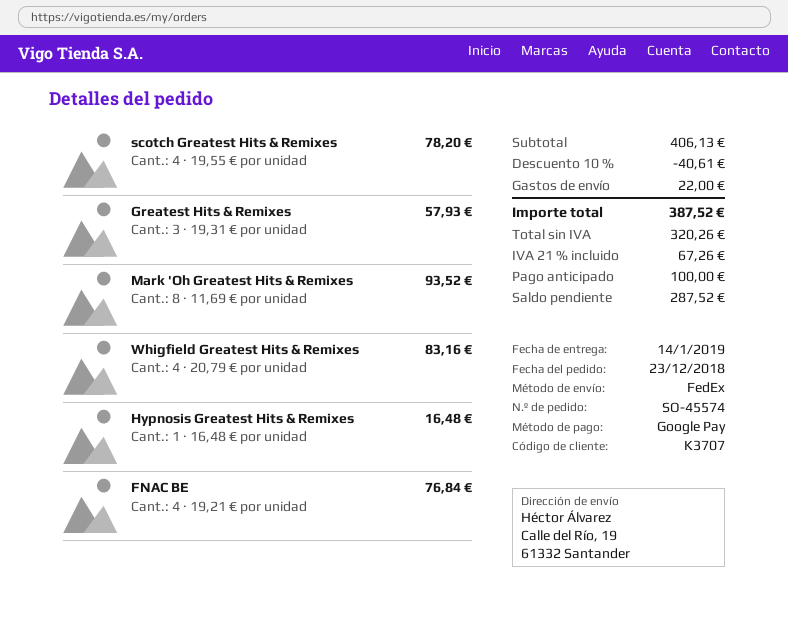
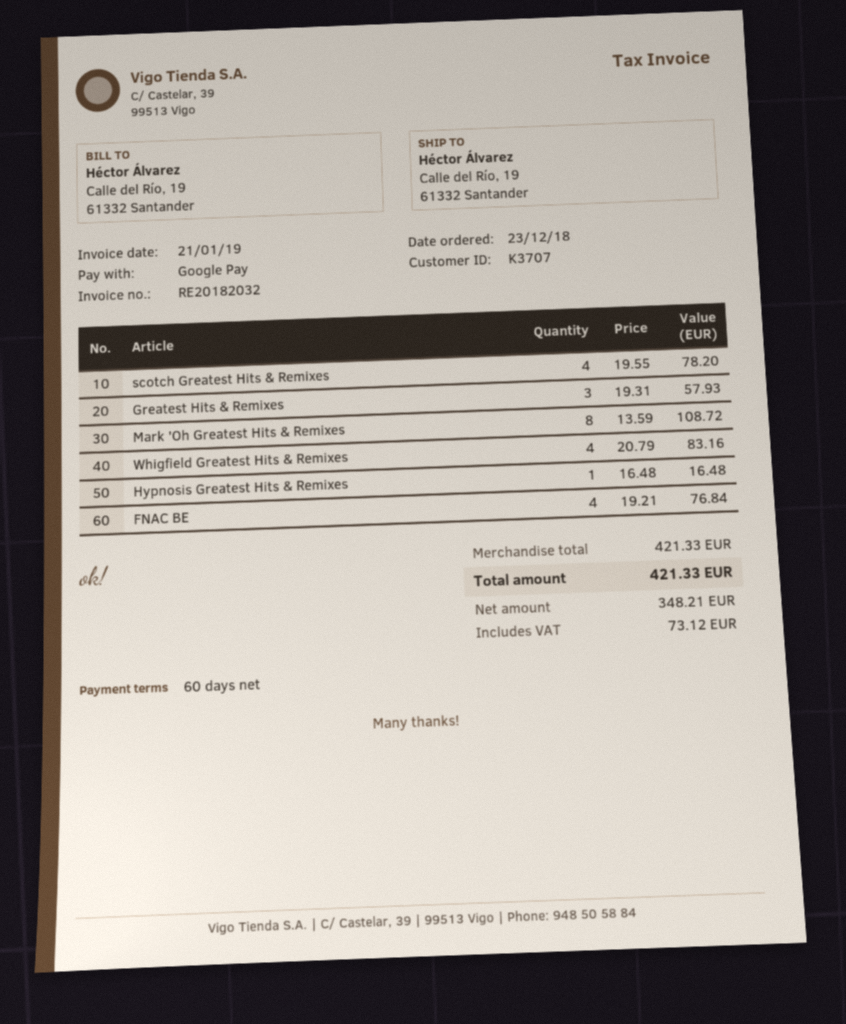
Mark 'Oh Greatest Hits & Remixes: 8 x 11.69 = 93.52 -> 8 x 13.59 = 108.72
subtotal: 406.13 -> 421.33
discount: 10% = 40.61 -> none
shipping: 22.00 -> none
net: 320.26 -> 348.21
tax: 67.26 -> 73.12
total: 387.52 -> 421.33

